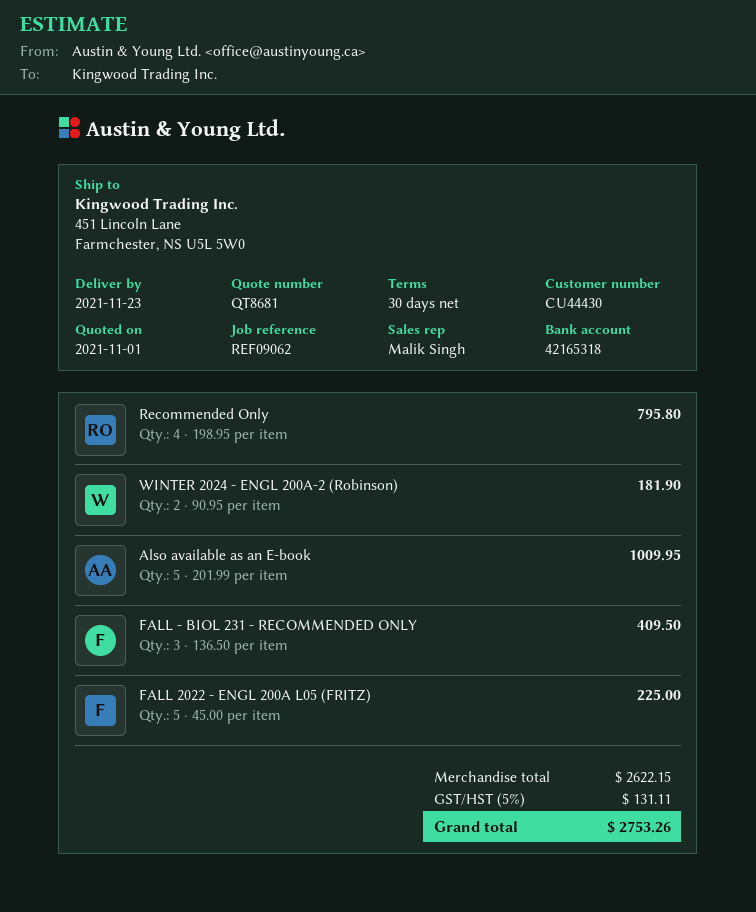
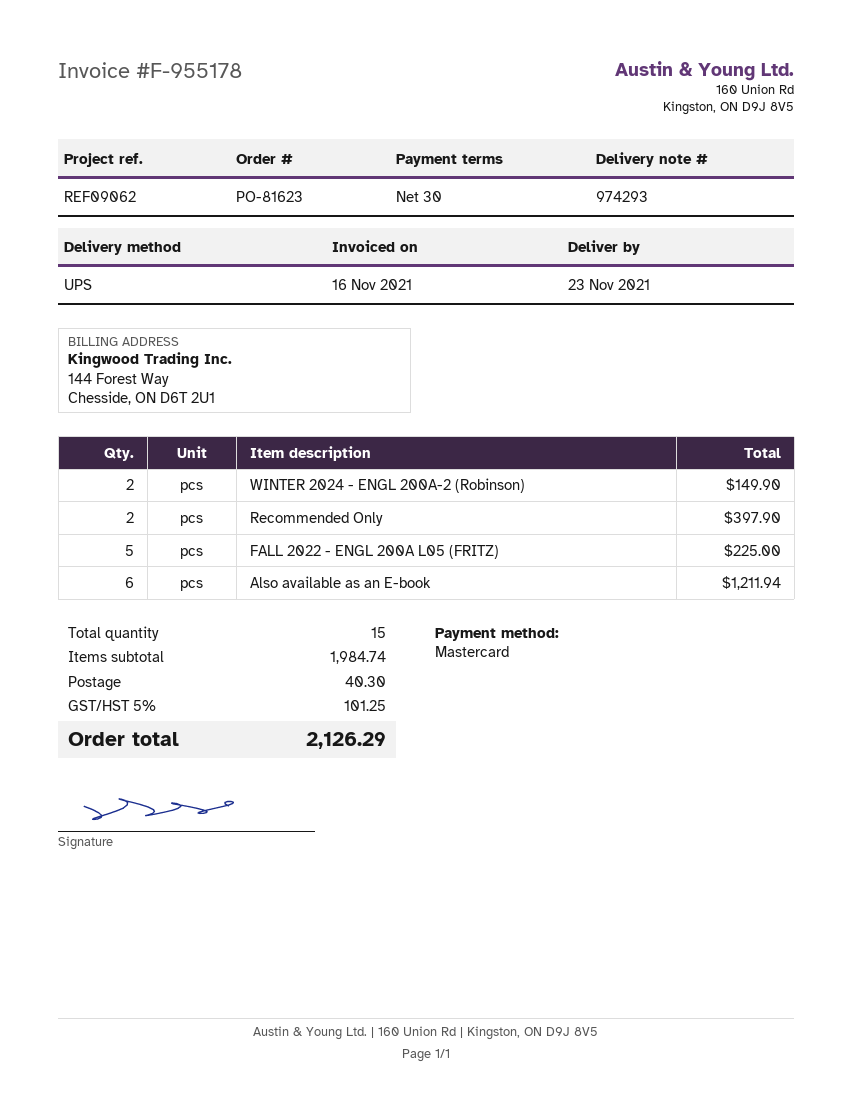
Recommended Only: 4 for 795.80 -> 2 for 397.90
WINTER 2024 - ENGL 200A-2 (Robinson): 2 for 181.90 -> 2 for 149.90
Also available as an E-book: 5 for 1009.95 -> 6 for 1211.94
FALL - BIOL 231 - RECOMMENDED ONLY: 3 for 409.50 -> none
subtotal: 2622.15 -> 1984.74
shipping: none -> 40.30
tax: 5% = 131.11 -> 5% = 101.25
total: 2753.26 -> 2126.29

